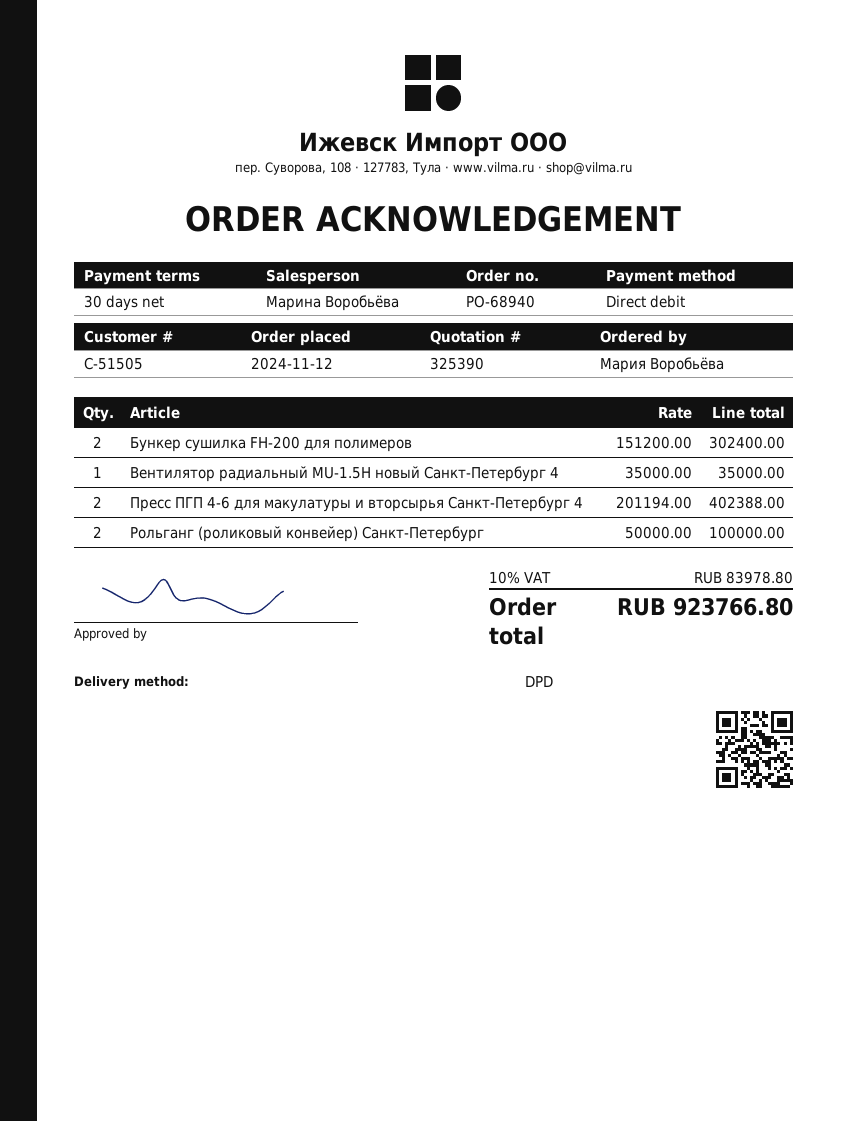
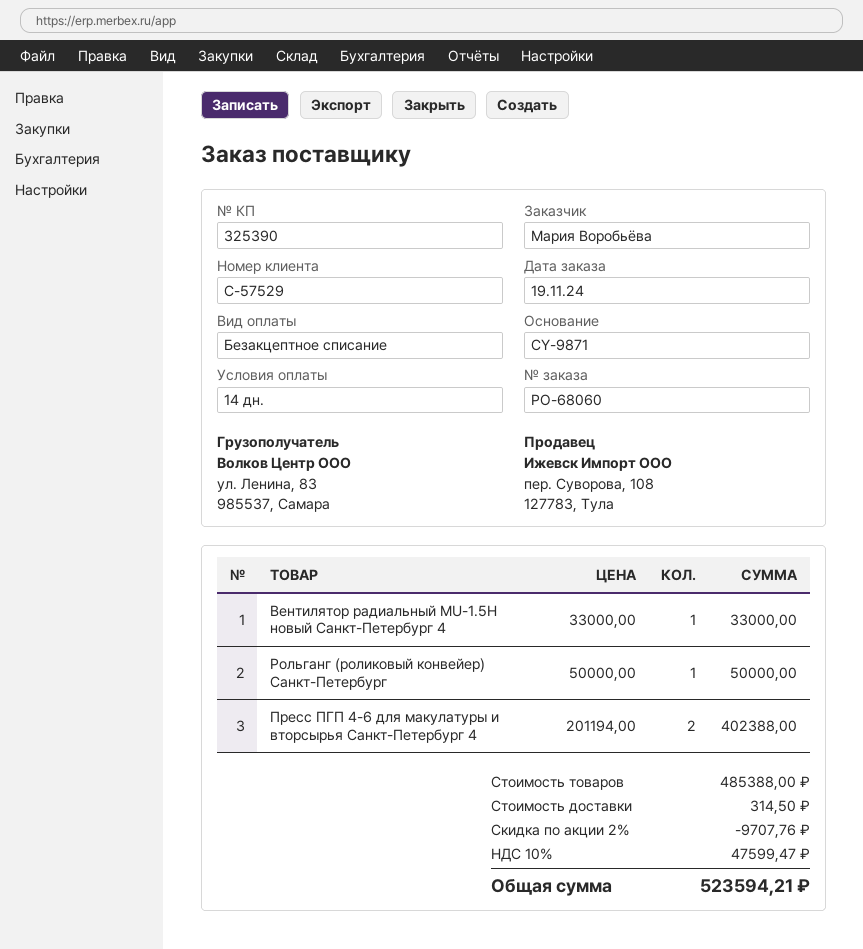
order number: PO-68940 -> PO-68060
order date: 2024-11-12 -> 2024-11-19
payment terms: 30 days -> 14 days
customer number: C-51505 -> C-57529
Бункер сушилка FH-200 для полимеров: 2 x 151200.00 = 302400.00 -> none
Вентилятор радиальный MU-1.5H новый Санкт-Петербург 4: 1 x 35000.00 = 35000.00 -> 1 x 33000.00 = 33000.00
Рольганг (роликовый конвейер) Санкт-Петербург: 2 x 50000.00 = 100000.00 -> 1 x 50000.00 = 50000.00
discount: none -> 2% = 9707.76
shipping: none -> 314.50
tax: 10% = 83978.80 -> 10% = 47599.47
total: 923766.80 -> 523594.21

